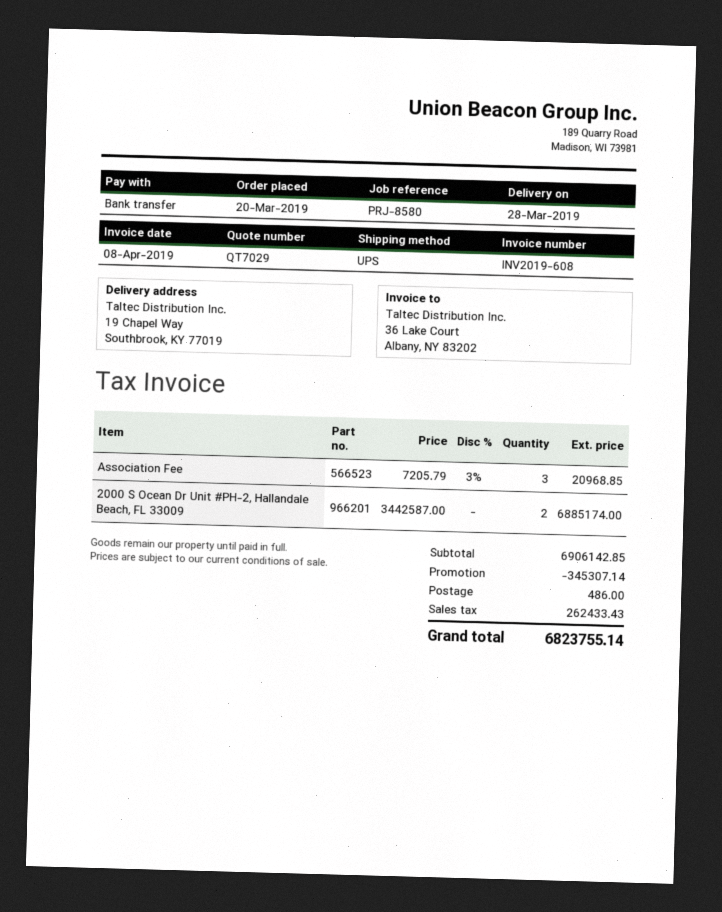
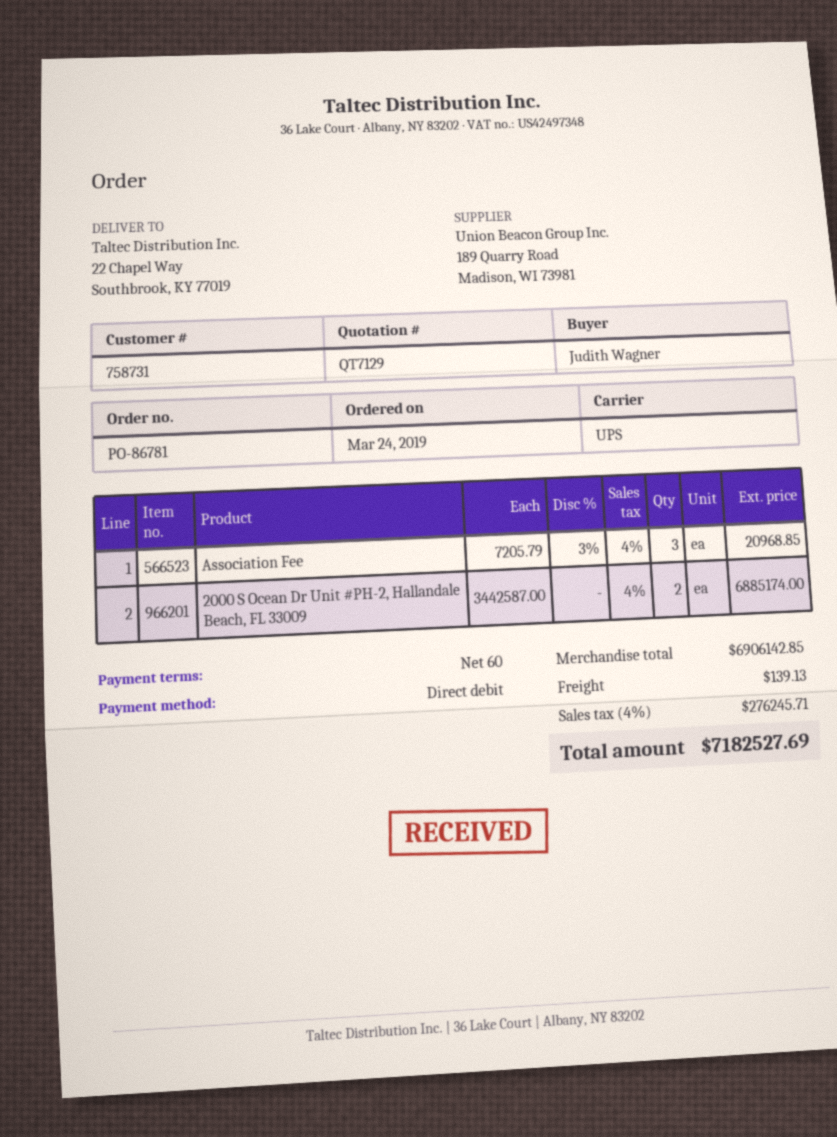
quote number: QT7029 -> QT7129
order date: 2019-03-20 -> 2019-03-24
payment method: bank transfer -> direct debit
ship to: 19 Chapel Way, Southbrook, KY 77019 -> 22 Chapel Way, Southbrook, KY 77019
discount: 345307.14 -> none
shipping: 486.00 -> 139.13
tax: 262433.43 -> 276245.71
total: 6823755.14 -> 7182527.69

